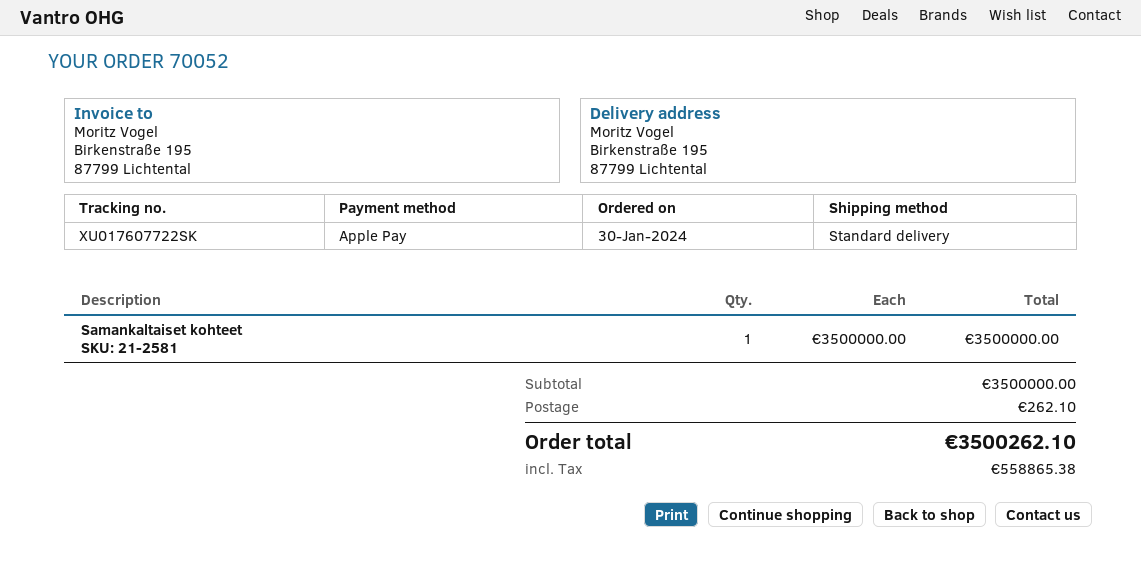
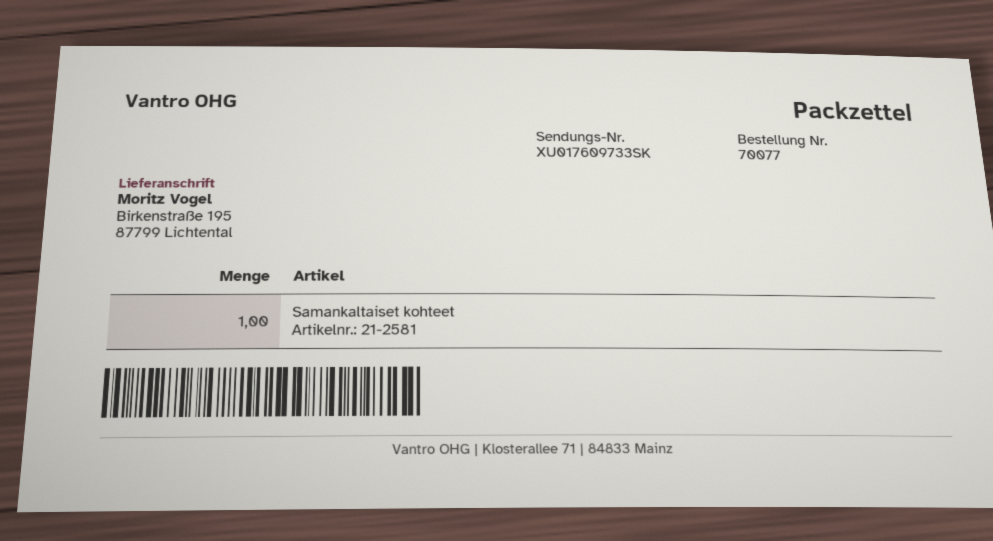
order number: 70052 -> 70077
tracking number: XU017607722SK -> XU017609733SK

